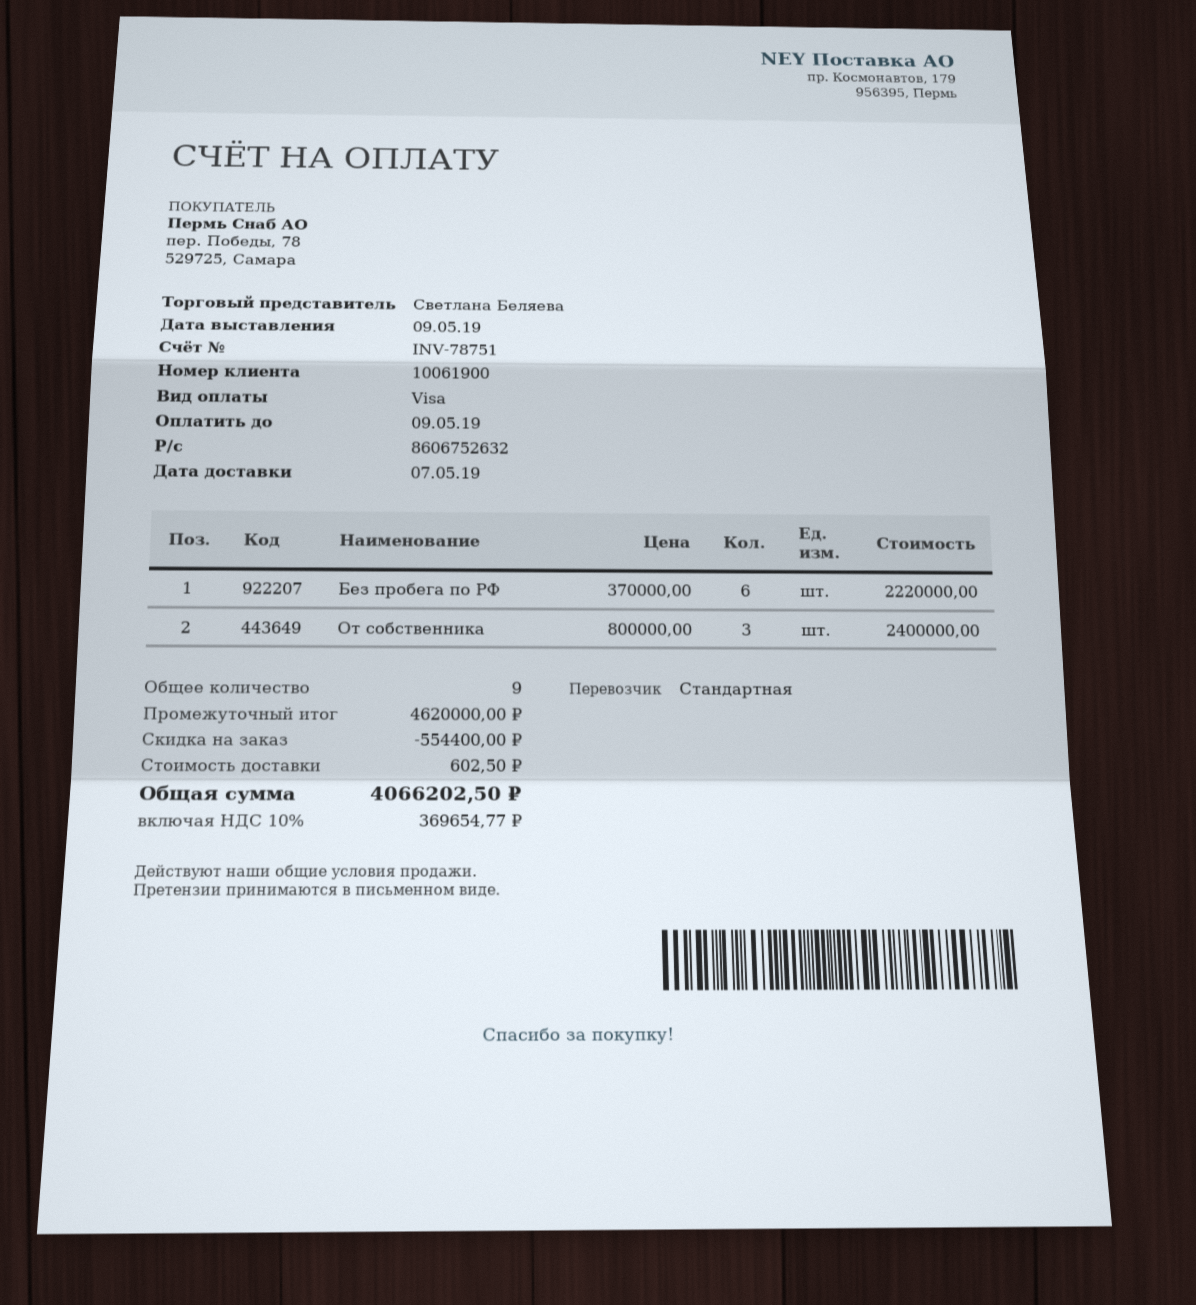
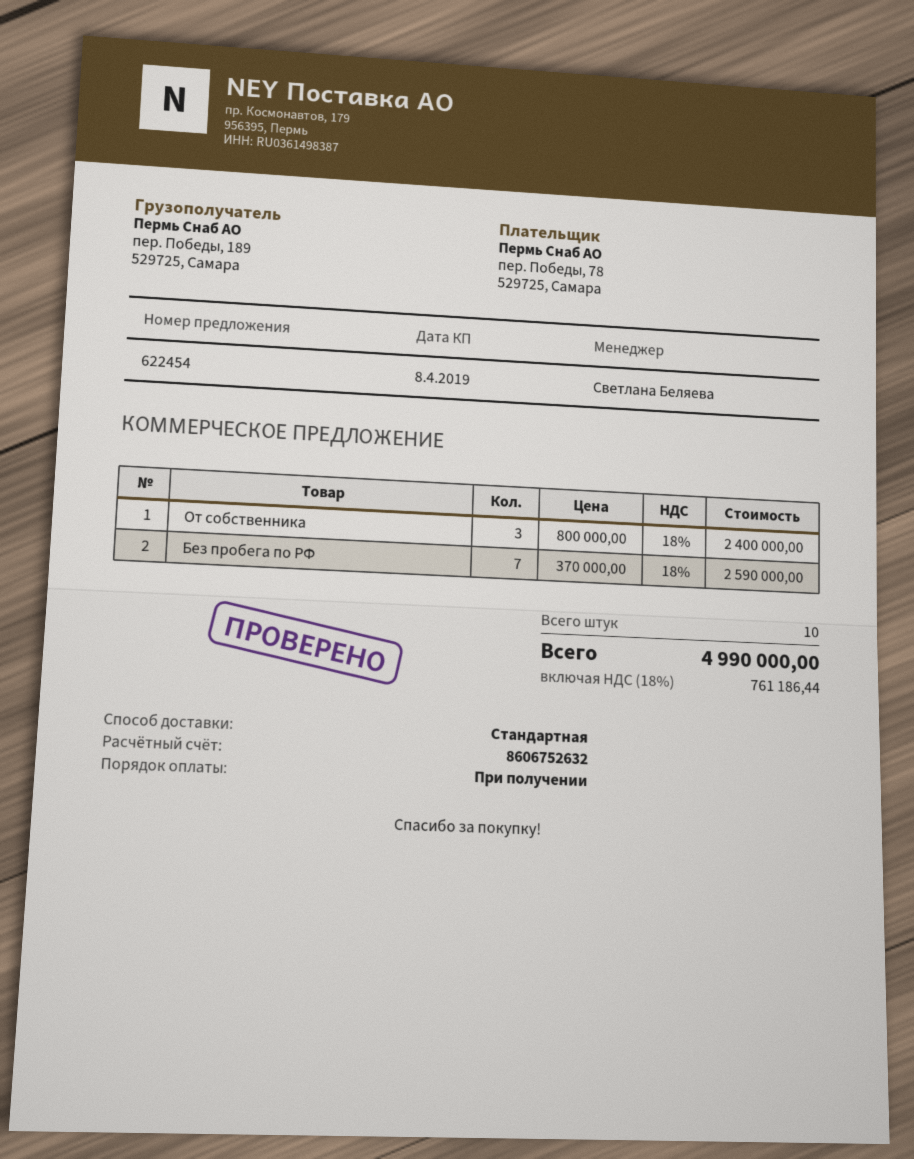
Без пробега по РФ: 6 x 370000.00 = 2220000.00 -> 7 x 370000.00 = 2590000.00
total quantity: 9 -> 10
discount: 554400.00 -> none
shipping: 602.50 -> none
tax: 10% = 369654.77 -> 18% = 761186.44
total: 4066202.50 -> 4990000.00

